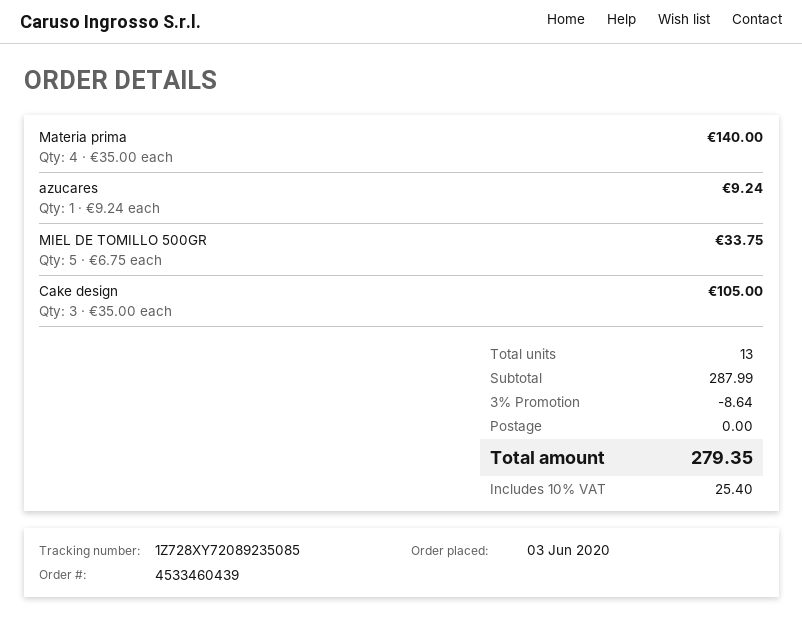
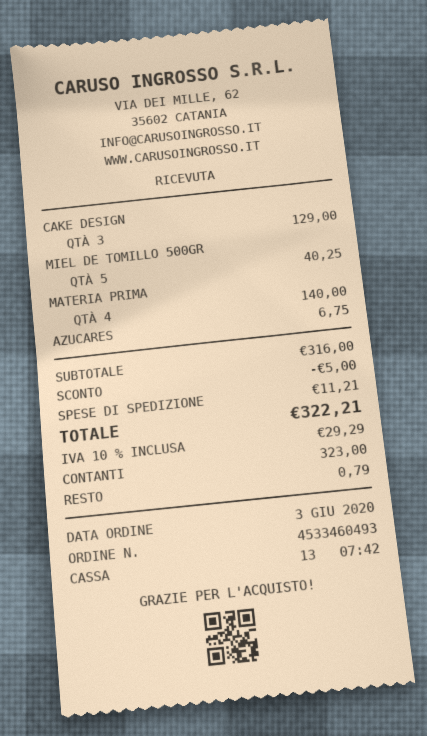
order number: 4533460439 -> 4533460493
azucares: 1 for 9.24 -> 1 for 6.75
MIEL DE TOMILLO 500GR: 5 for 33.75 -> 5 for 40.25
Cake design: 3 for 105.00 -> 3 for 129.00
subtotal: 287.99 -> 316.00
discount: 8.64 -> 5.00
shipping: 0.00 -> 11.21
tax: 10% = 25.40 -> 10% = 29.29
total: 279.35 -> 322.21

